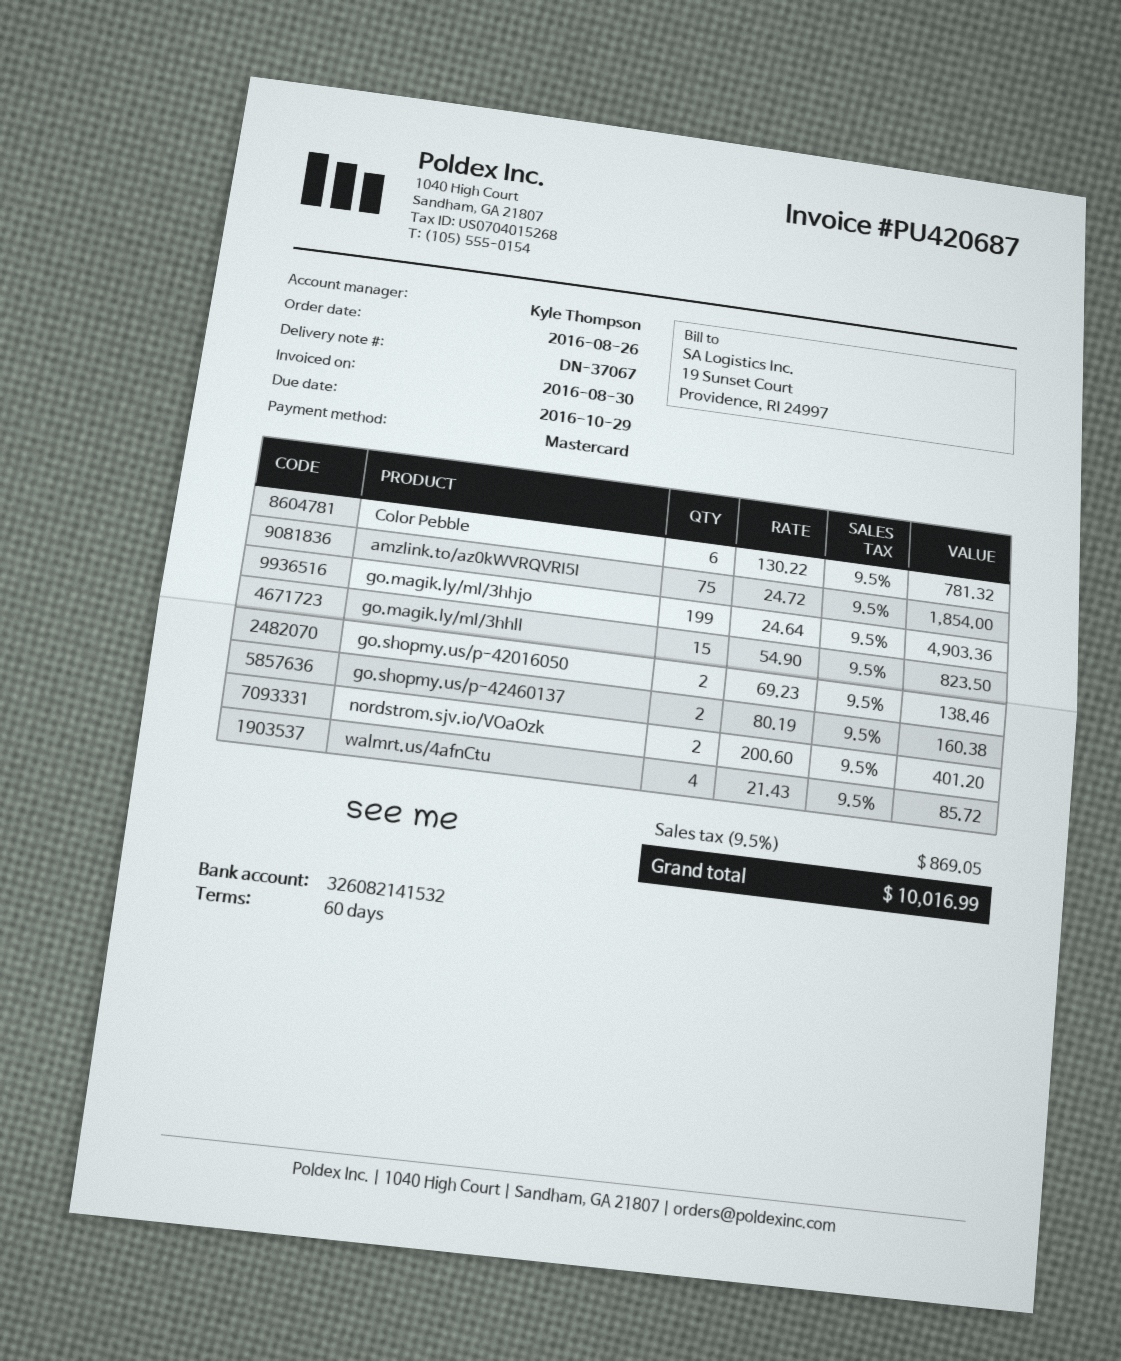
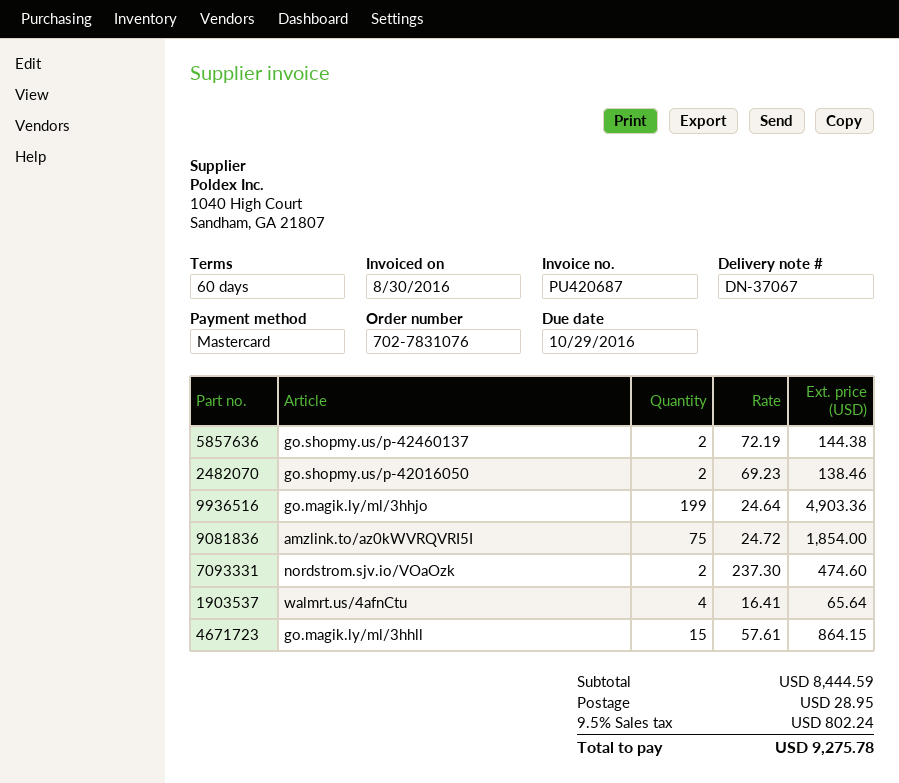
Color Pebble: 6 x 130.22 = 781.32 -> none
go.magik.ly/ml/3hhll: 15 x 54.90 = 823.50 -> 15 x 57.61 = 864.15
go.shopmy.us/p-42460137: 2 x 80.19 = 160.38 -> 2 x 72.19 = 144.38
nordstrom.sjv.io/VOaOzk: 2 x 200.60 = 401.20 -> 2 x 237.30 = 474.60
walmrt.us/4afnCtu: 4 x 21.43 = 85.72 -> 4 x 16.41 = 65.64
shipping: none -> 28.95
tax: 9.5% = 869.05 -> 9.5% = 802.24
total: 10016.99 -> 9275.78

